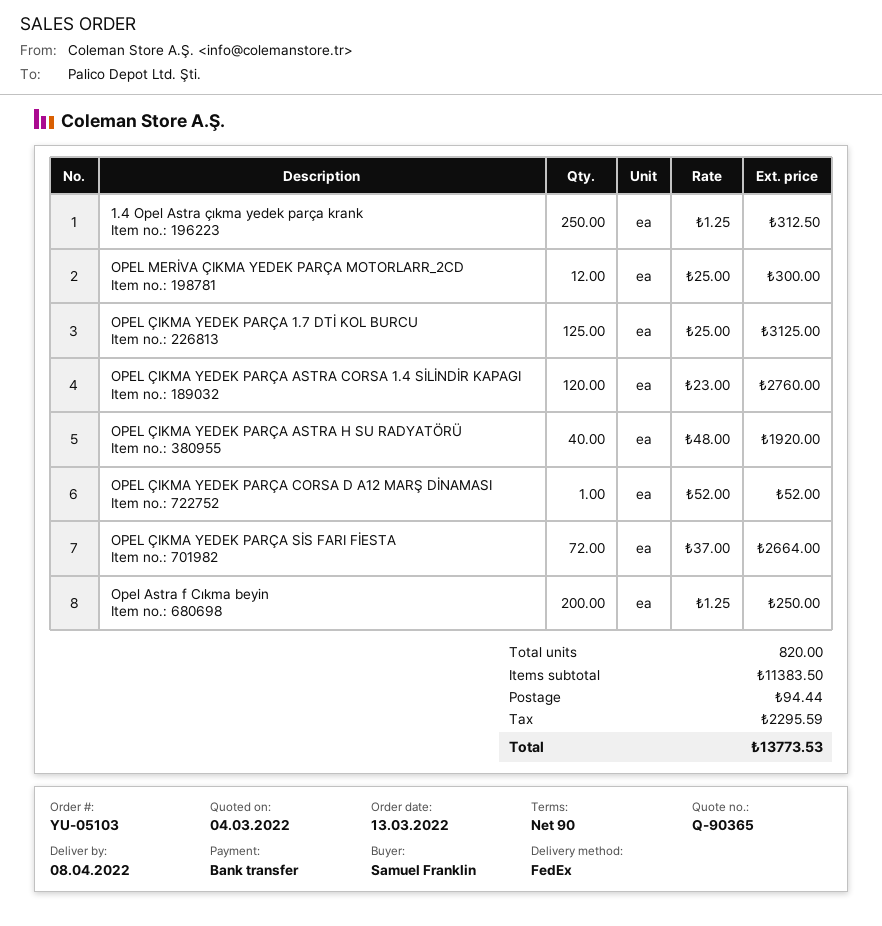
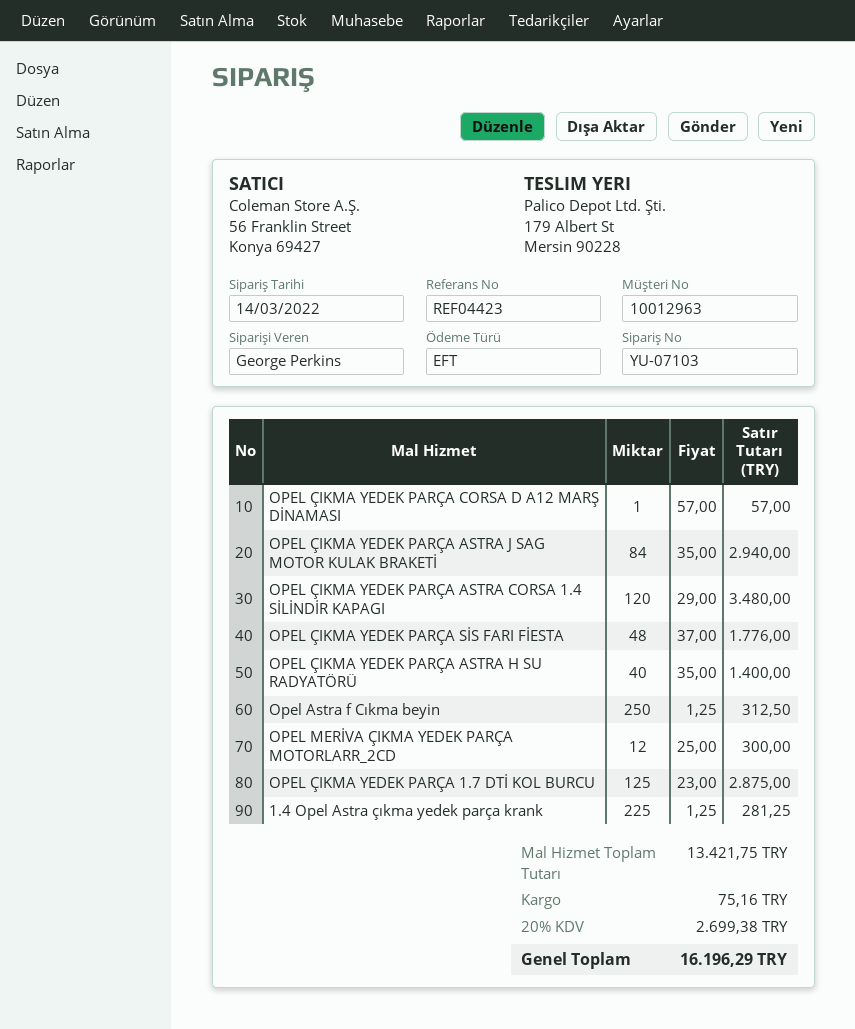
order number: YU-05103 -> YU-07103
order date: 2022-03-13 -> 2022-03-14
ordered by: Samuel Franklin -> George Perkins
1.4 Opel Astra çıkma yedek parça krank: 250 x 1.25 = 312.50 -> 225 x 1.25 = 281.25
OPEL ÇIKMA YEDEK PARÇA 1.7 DTİ KOL BURCU: 125 x 25.00 = 3125.00 -> 125 x 23.00 = 2875.00
OPEL ÇIKMA YEDEK PARÇA ASTRA CORSA 1.4 SİLİNDİR KAPAGI: 120 x 23.00 = 2760.00 -> 120 x 29.00 = 3480.00
OPEL ÇIKMA YEDEK PARÇA ASTRA H SU RADYATÖRÜ: 40 x 48.00 = 1920.00 -> 40 x 35.00 = 1400.00
OPEL ÇIKMA YEDEK PARÇA CORSA D A12 MARŞ DİNAMASI: 1 x 52.00 = 52.00 -> 1 x 57.00 = 57.00
OPEL ÇIKMA YEDEK PARÇA SİS FARI FİESTA: 72 x 37.00 = 2664.00 -> 48 x 37.00 = 1776.00
Opel Astra f Cıkma beyin: 200 x 1.25 = 250.00 -> 250 x 1.25 = 312.50
OPEL ÇIKMA YEDEK PARÇA ASTRA J SAG MOTOR KULAK BRAKETİ: none -> 84 x 35.00 = 2940.00
subtotal: 11383.50 -> 13421.75
shipping: 94.44 -> 75.16
tax: 2295.59 -> 2699.38
total: 13773.53 -> 16196.29

